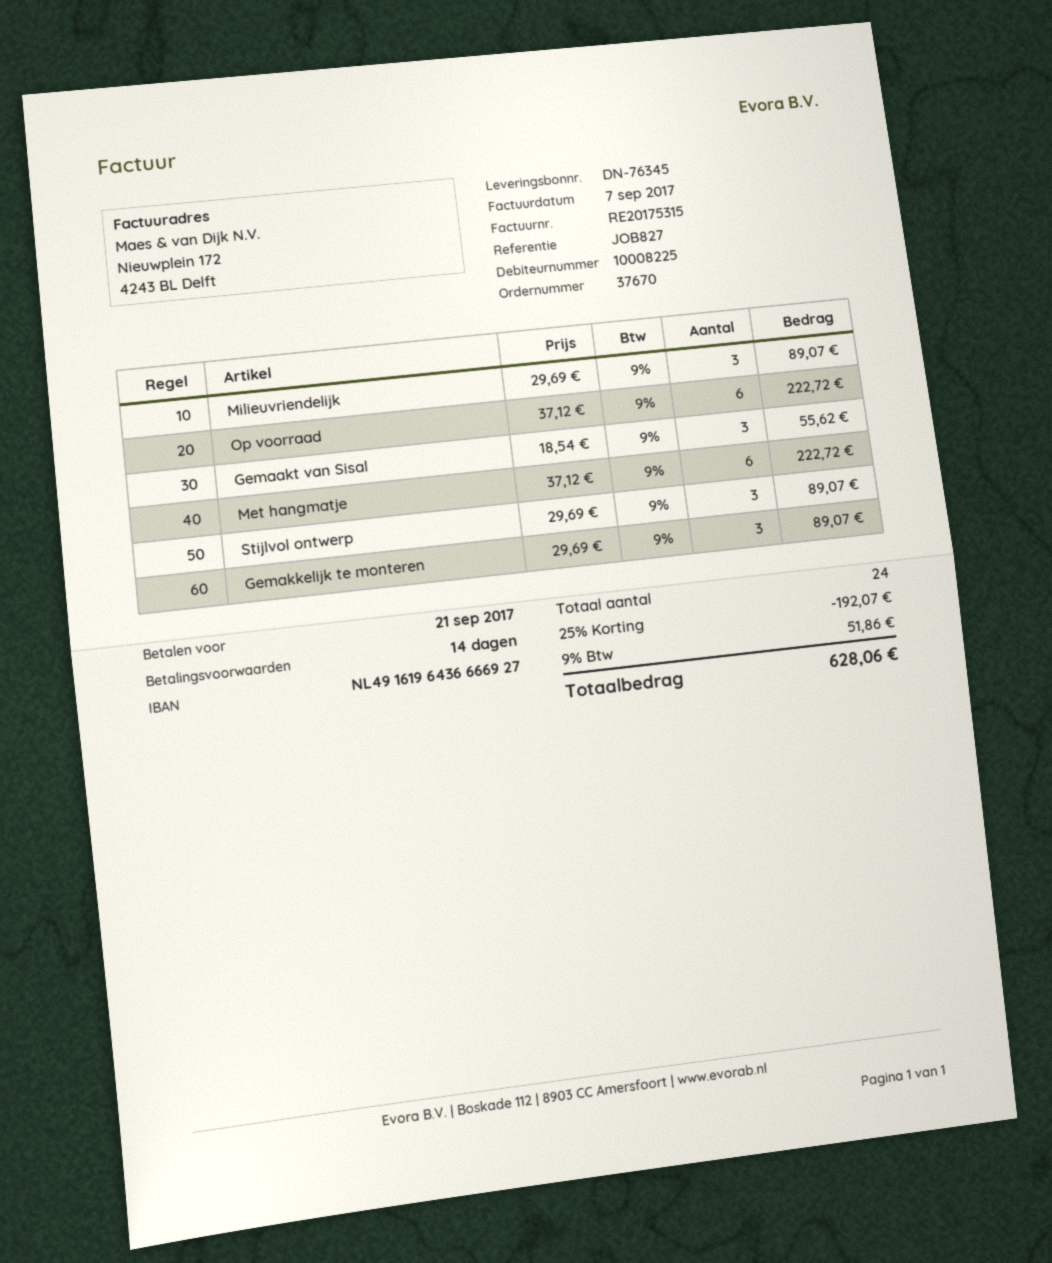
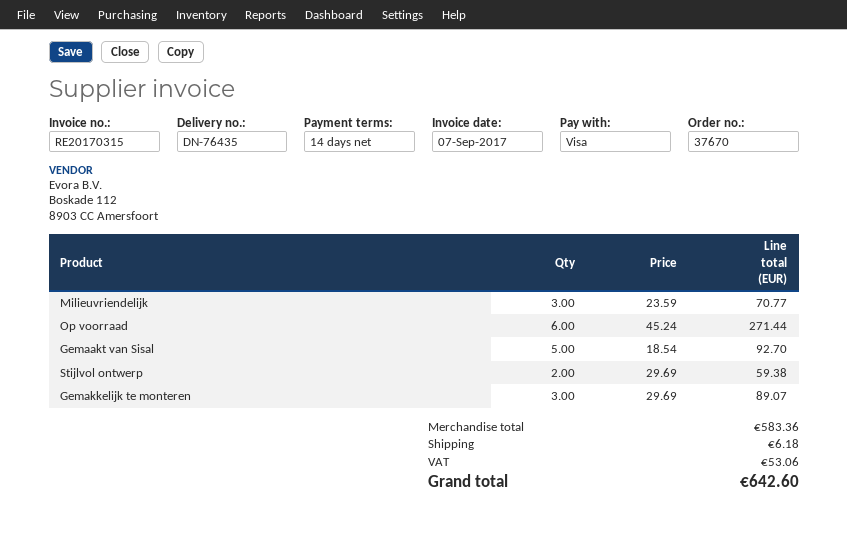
delivery note number: DN-76345 -> DN-76435
invoice number: RE20175315 -> RE20170315
Milieuvriendelijk: 3 x 29.69 = 89.07 -> 3 x 23.59 = 70.77
Op voorraad: 6 x 37.12 = 222.72 -> 6 x 45.24 = 271.44
Gemaakt van Sisal: 3 x 18.54 = 55.62 -> 5 x 18.54 = 92.70
Met hangmatje: 6 x 37.12 = 222.72 -> none
Stijlvol ontwerp: 3 x 29.69 = 89.07 -> 2 x 29.69 = 59.38
discount: 25% = 192.07 -> none
shipping: none -> 6.18
tax: 51.86 -> 53.06
total: 628.06 -> 642.60

